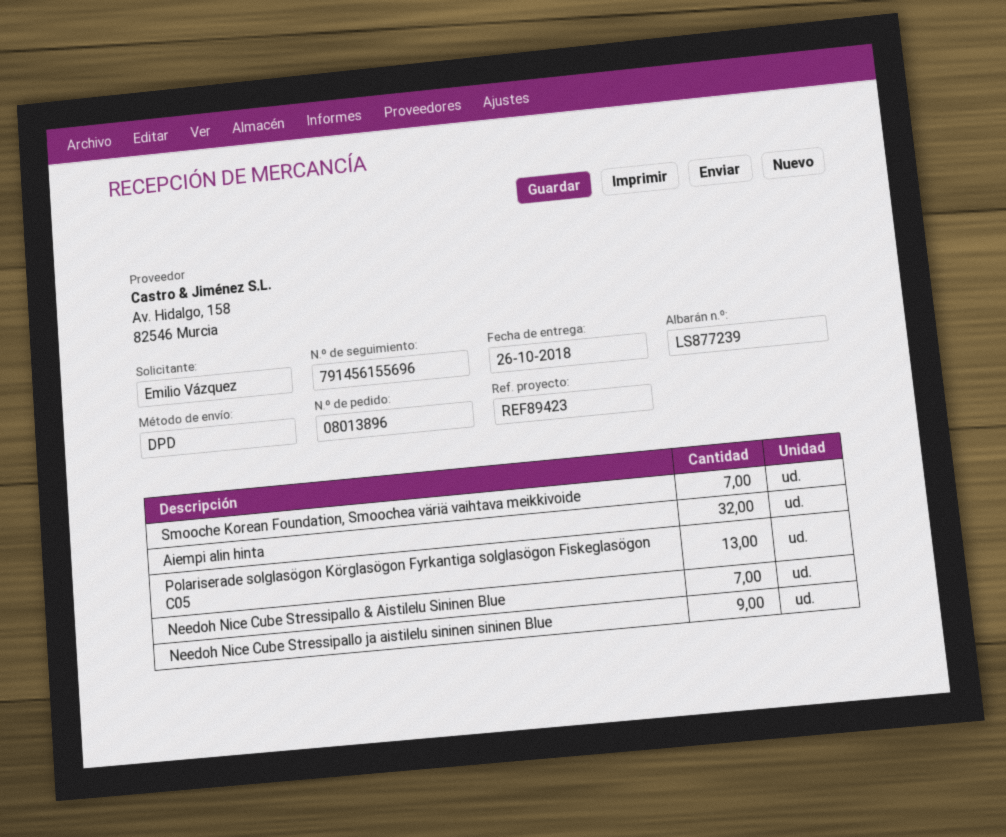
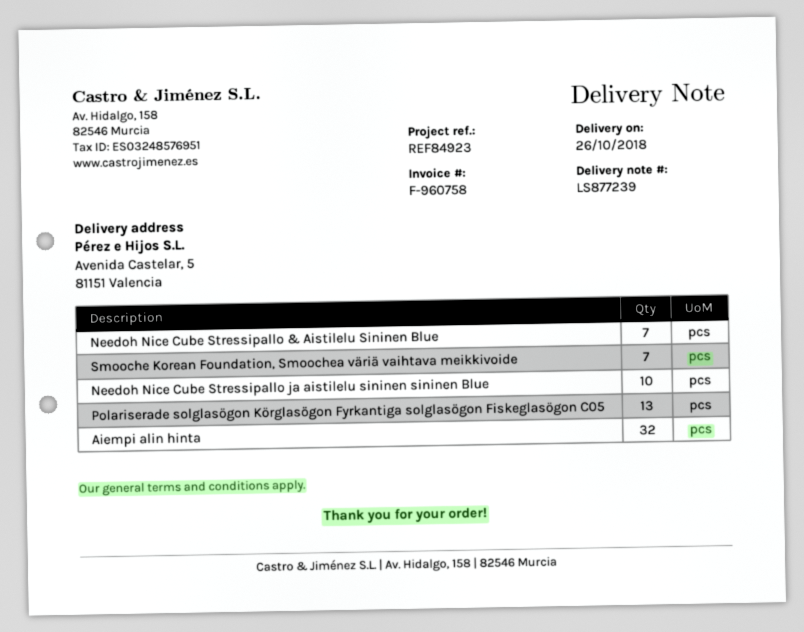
reference: REF89423 -> REF84923
Needoh Nice Cube Stressipallo ja aistilelu sininen sininen Blue: 9 -> 10

